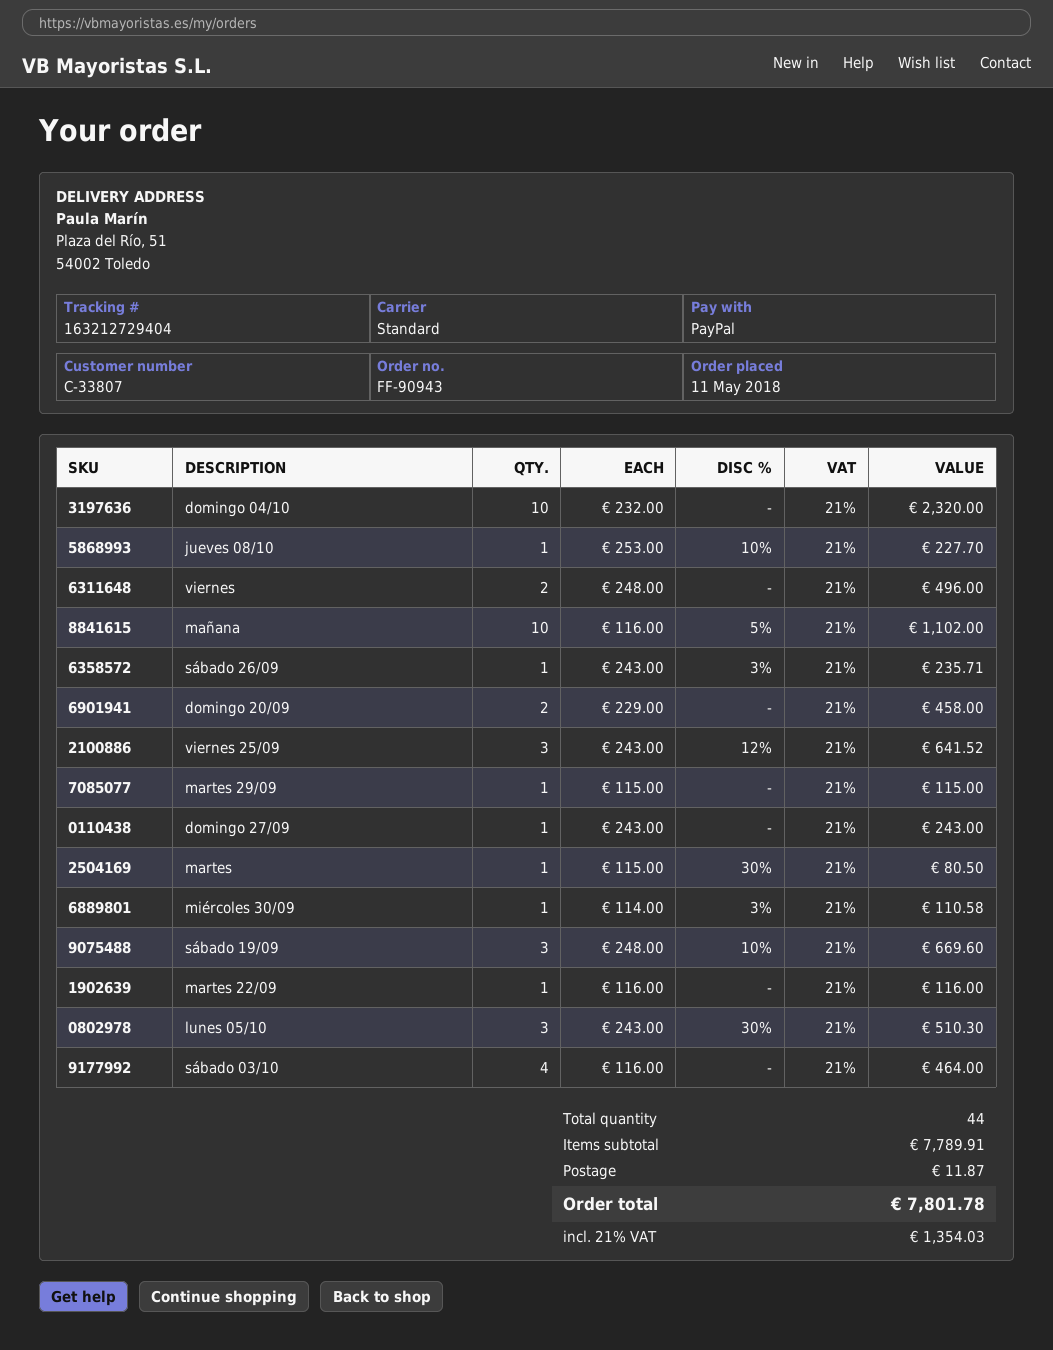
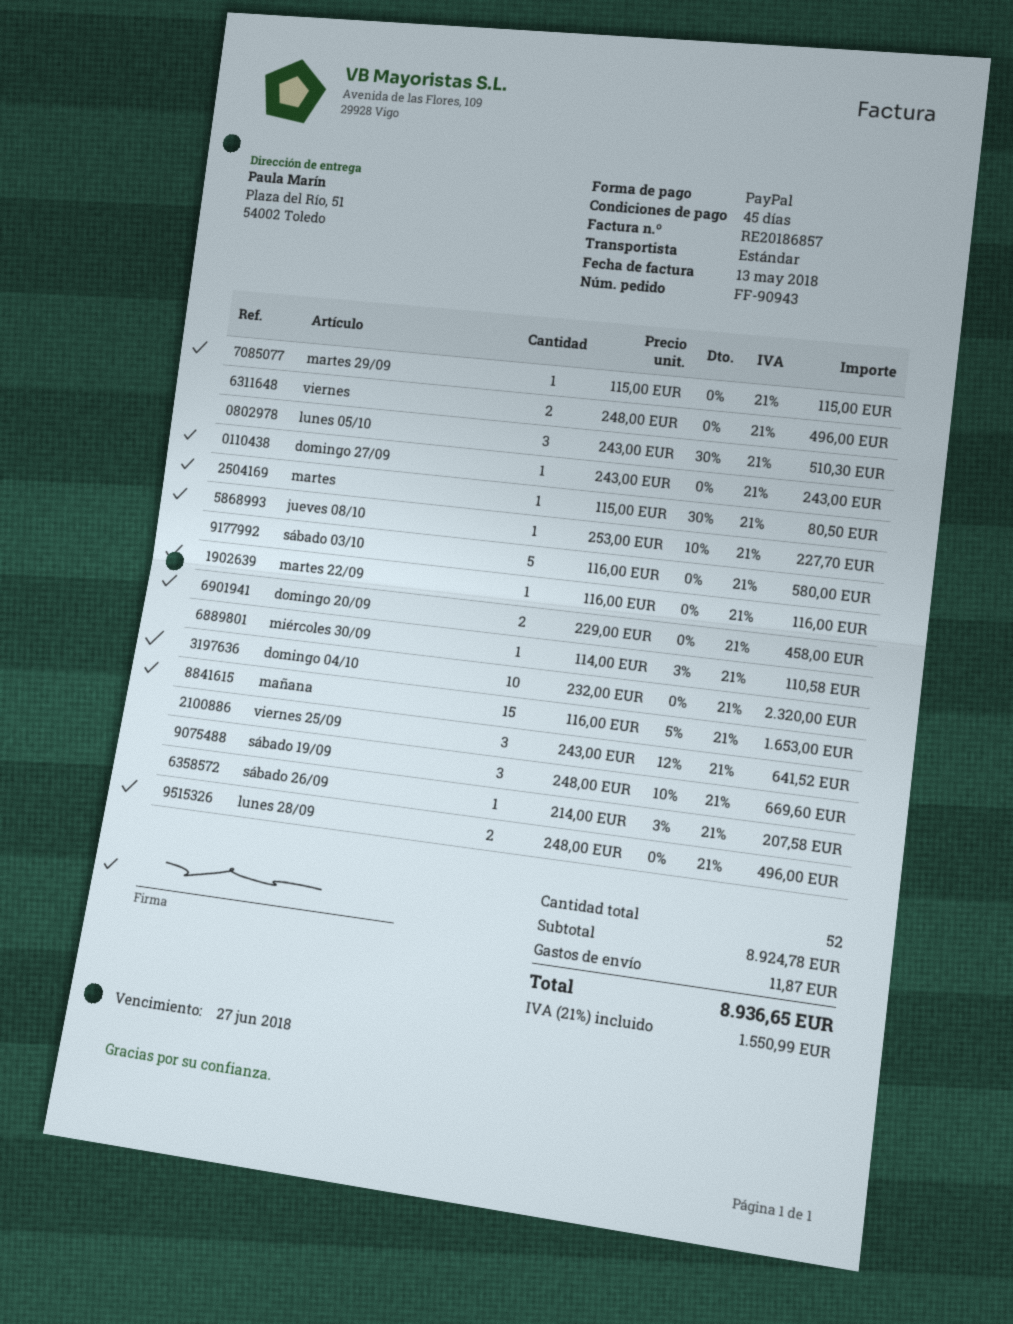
mañana: 10 x 116.00 - 5% = 1102.00 -> 15 x 116.00 - 5% = 1653.00
sábado 26/09: 1 x 243.00 - 3% = 235.71 -> 1 x 214.00 - 3% = 207.58
sábado 03/10: 4 x 116.00 = 464.00 -> 5 x 116.00 = 580.00
lunes 28/09: none -> 2 x 248.00 = 496.00
total quantity: 44 -> 52
subtotal: 7789.91 -> 8924.78
tax: 21% = 1354.03 -> 21% = 1550.99
total: 7801.78 -> 8936.65

